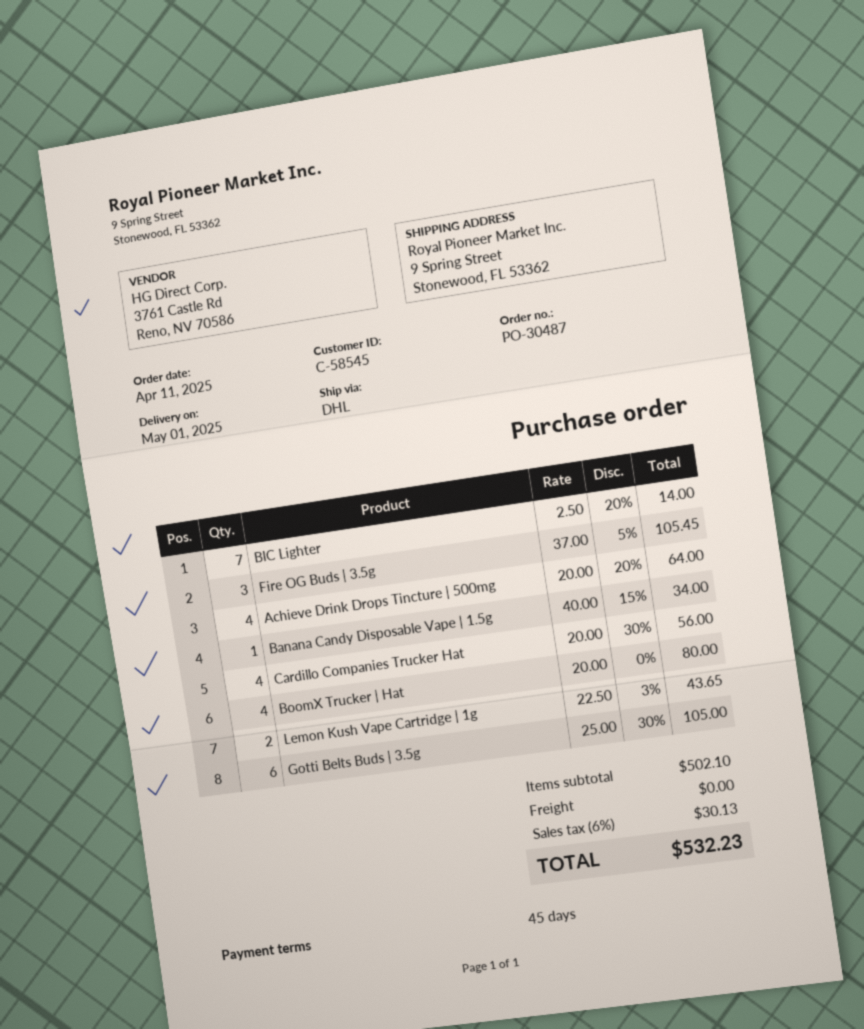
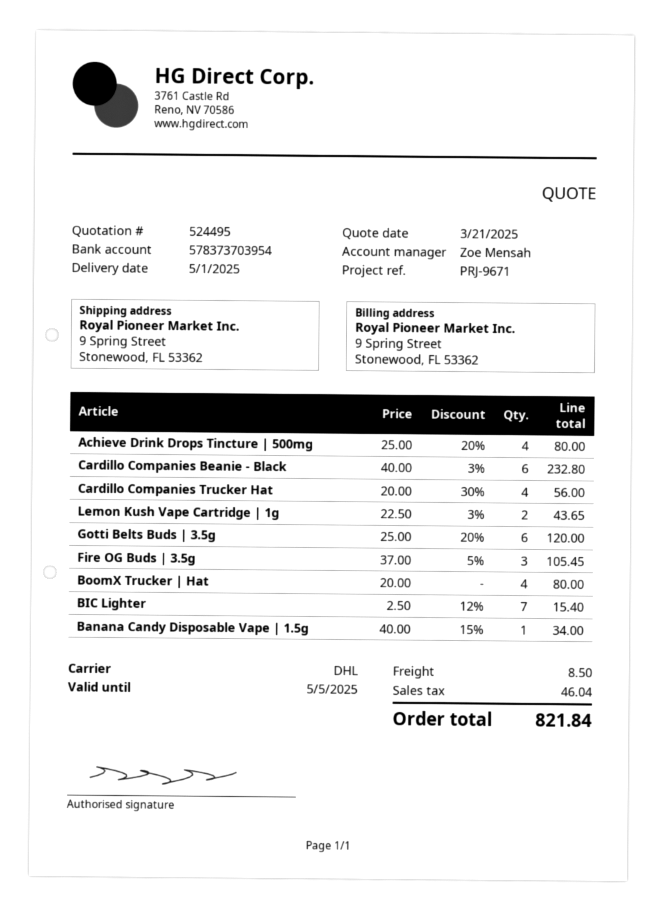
BIC Lighter: 7 x 2.50 - 20% = 14.00 -> 7 x 2.50 - 12% = 15.40
Achieve Drink Drops Tincture | 500mg: 4 x 20.00 - 20% = 64.00 -> 4 x 25.00 - 20% = 80.00
Gotti Belts Buds | 3.5g: 6 x 25.00 - 30% = 105.00 -> 6 x 25.00 - 20% = 120.00
Cardillo Companies Beanie - Black: none -> 6 x 40.00 - 3% = 232.80
shipping: 0.00 -> 8.50
tax: 30.13 -> 46.04
total: 532.23 -> 821.84

